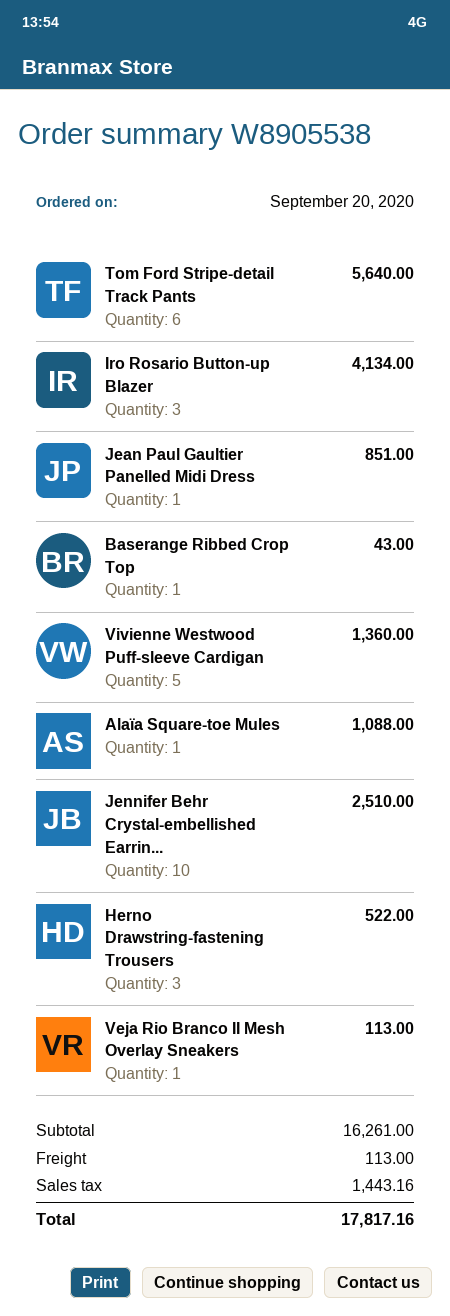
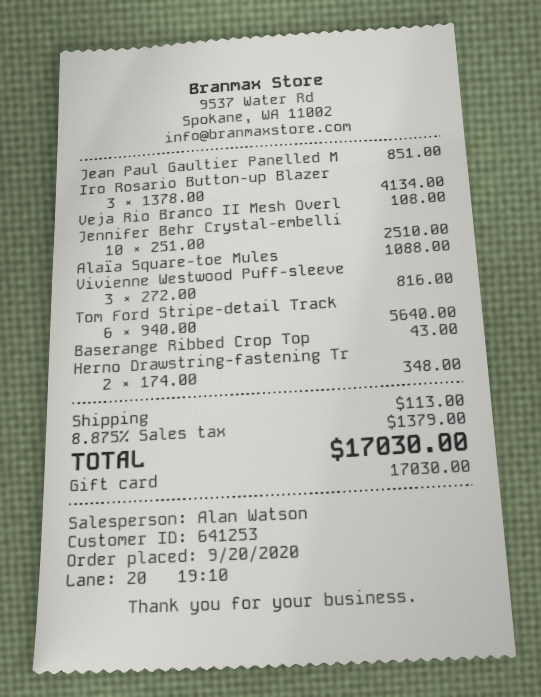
Vivienne Westwood Puff-sleeve Cardigan: 5 for 1360.00 -> 3 for 816.00
Herno Drawstring-fastening Trousers: 3 for 522.00 -> 2 for 348.00
Veja Rio Branco II Mesh Overlay Sneakers: 1 for 113.00 -> 1 for 108.00
tax: 1443.16 -> 1379.00
total: 17817.16 -> 17030.00

